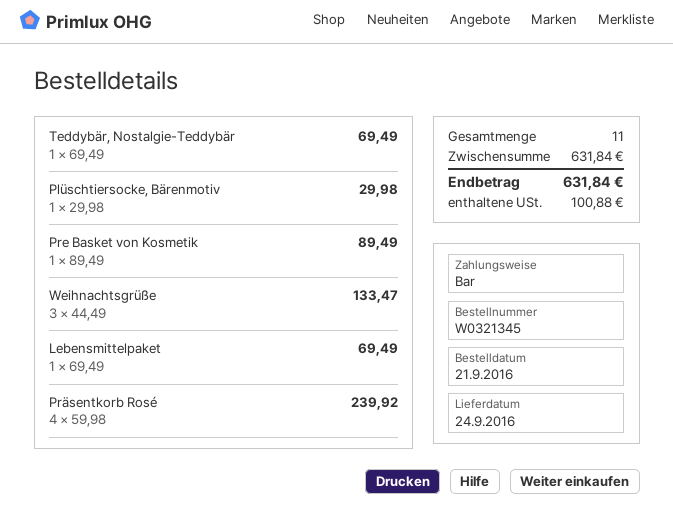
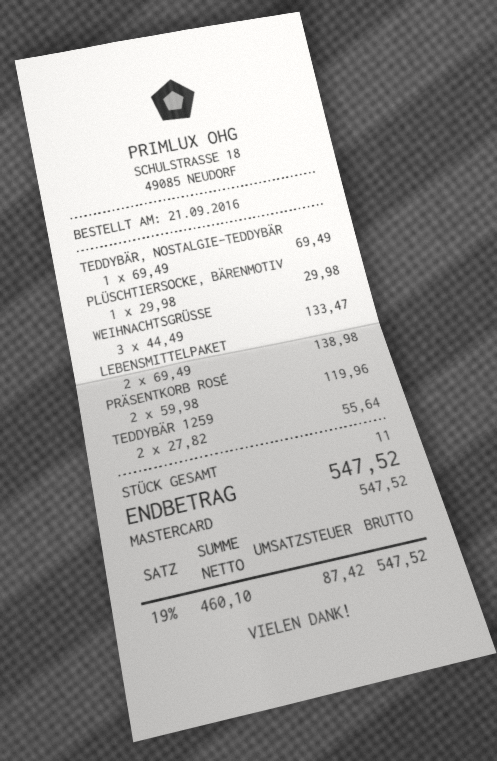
payment method: cash -> Mastercard
Pre Basket von Kosmetik: 1 x 89.49 = 89.49 -> none
Lebensmittelpaket: 1 x 69.49 = 69.49 -> 2 x 69.49 = 138.98
Präsentkorb Rosé: 4 x 59.98 = 239.92 -> 2 x 59.98 = 119.96
TEDDYBÄR 1259: none -> 2 x 27.82 = 55.64
tax: 100.88 -> 87.42
total: 631.84 -> 547.52

